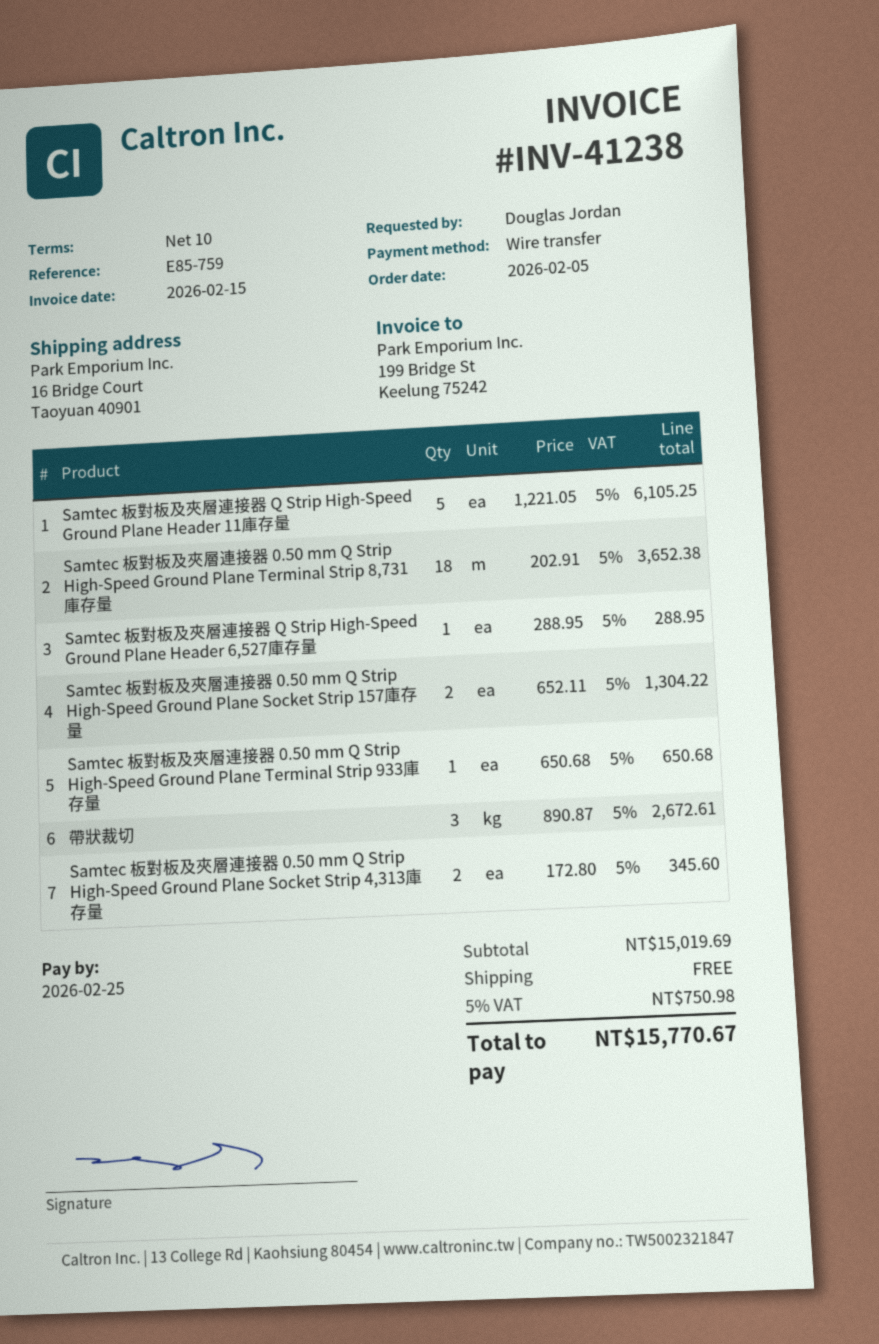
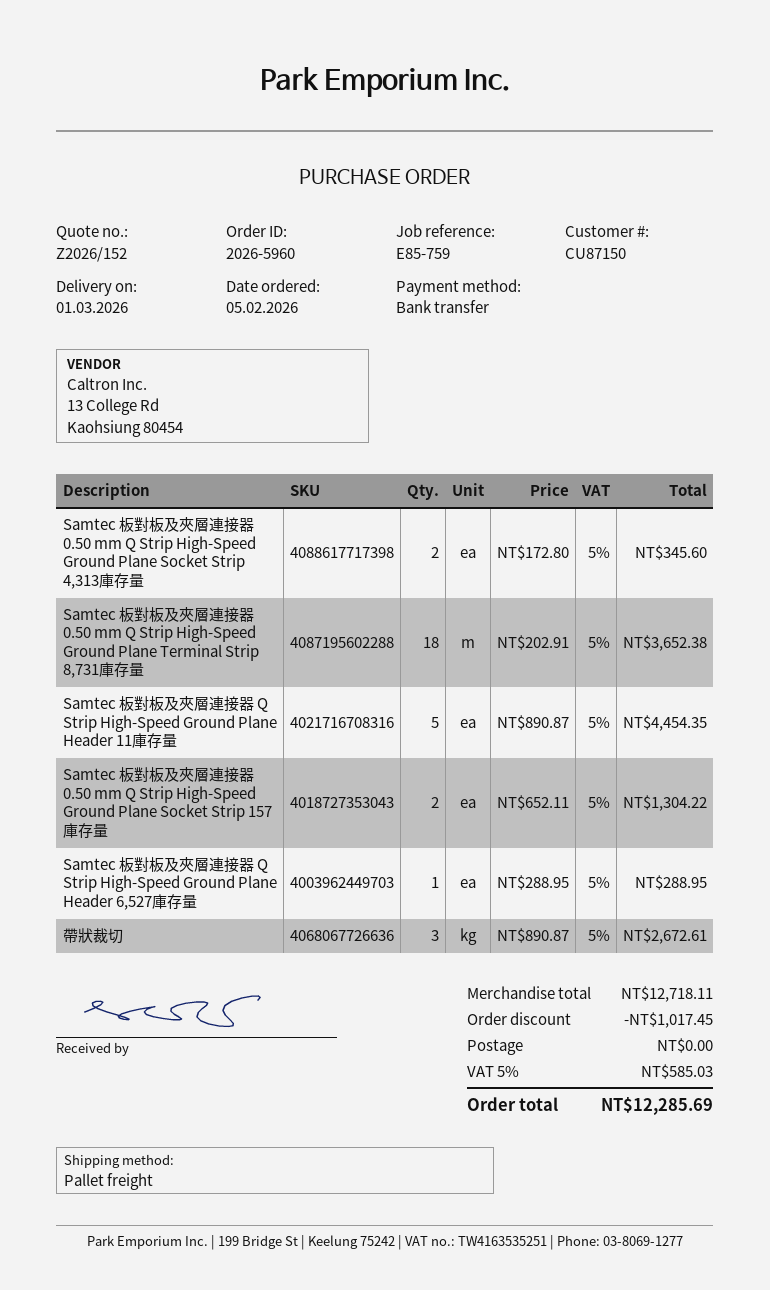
Samtec 板對板及夾層連接器 Q Strip High-Speed Ground Plane Header 11庫存量: 5 x 1221.05 = 6105.25 -> 5 x 890.87 = 4454.35
Samtec 板對板及夾層連接器 0.50 mm Q Strip High-Speed Ground Plane Terminal Strip 933庫存量: 1 x 650.68 = 650.68 -> none
subtotal: 15019.69 -> 12718.11
discount: none -> 1017.45
tax: 5% = 750.98 -> 5% = 585.03
total: 15770.67 -> 12285.69

